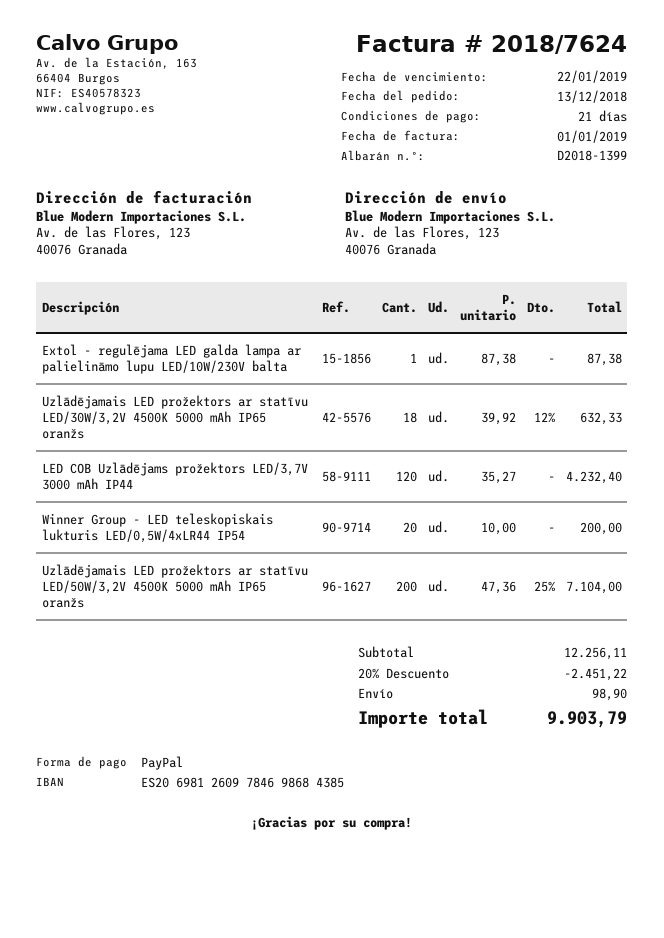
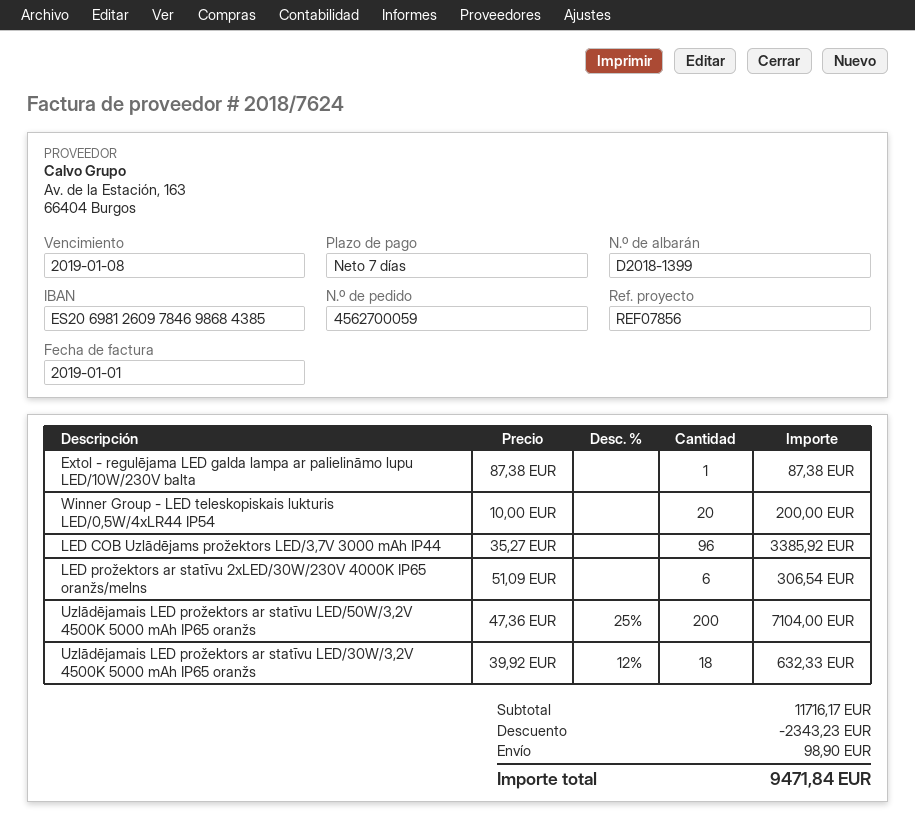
payment terms: 21 days -> 7 days
due date: 2019-01-22 -> 2019-01-08
LED COB Uzlādējams prožektors LED/3,7V 3000 mAh IP44: 120 x 35.27 = 4232.40 -> 96 x 35.27 = 3385.92
LED prožektors ar statīvu 2xLED/30W/230V 4000K IP65 oranžs/melns: none -> 6 x 51.09 = 306.54
subtotal: 12256.11 -> 11716.17
discount: 2451.22 -> 2343.23
total: 9903.79 -> 9471.84

